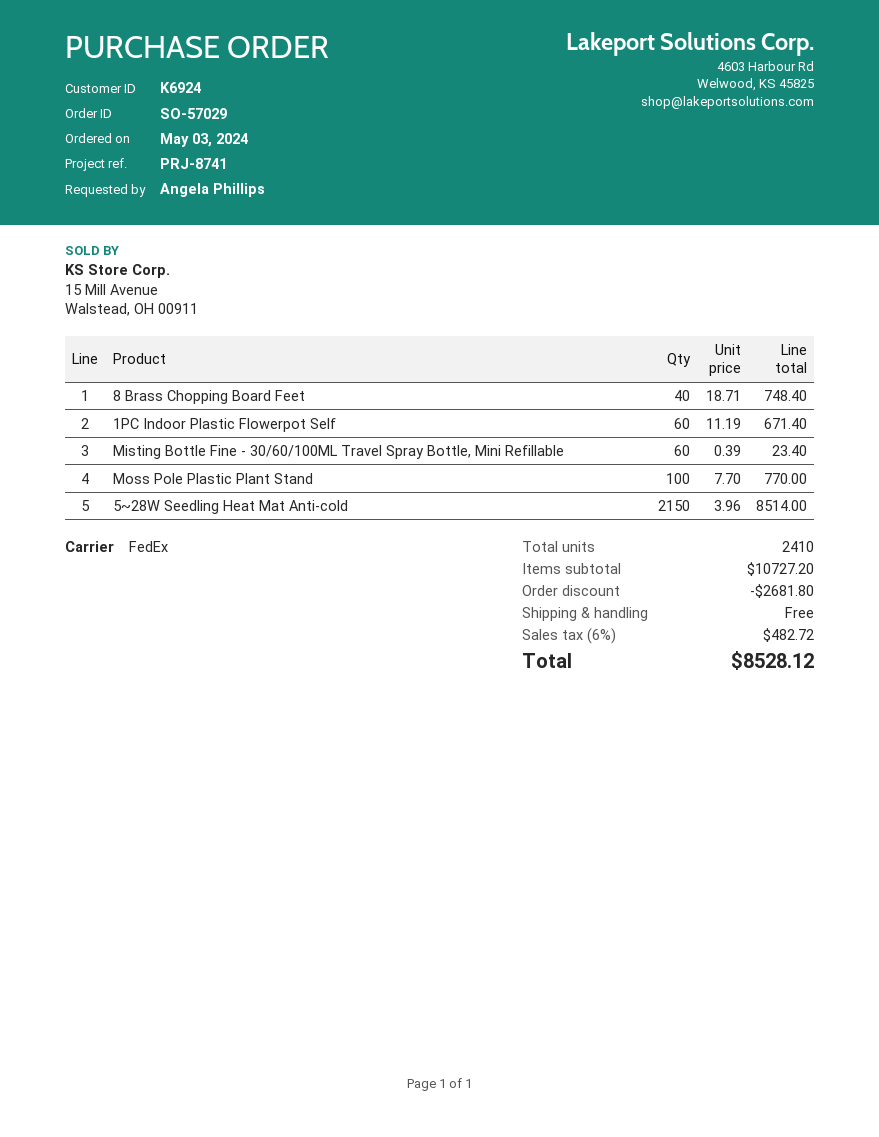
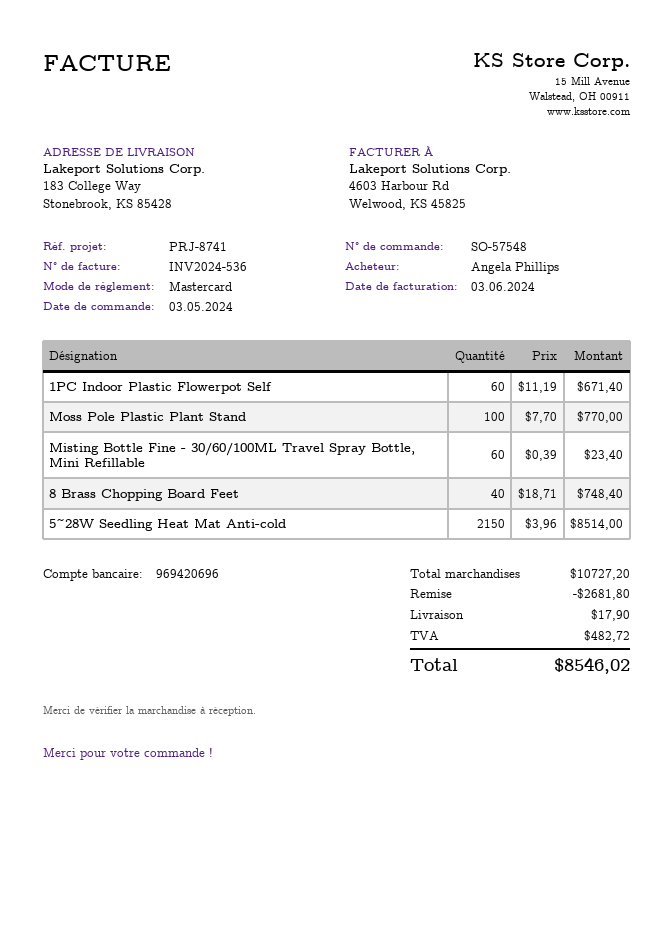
order number: SO-57029 -> SO-57548
shipping: 0.00 -> 17.90
total: 8528.12 -> 8546.02

